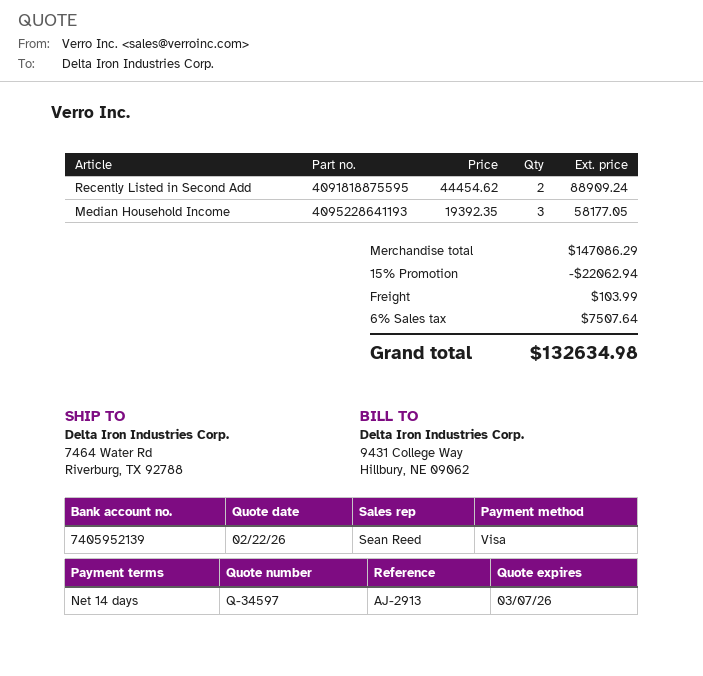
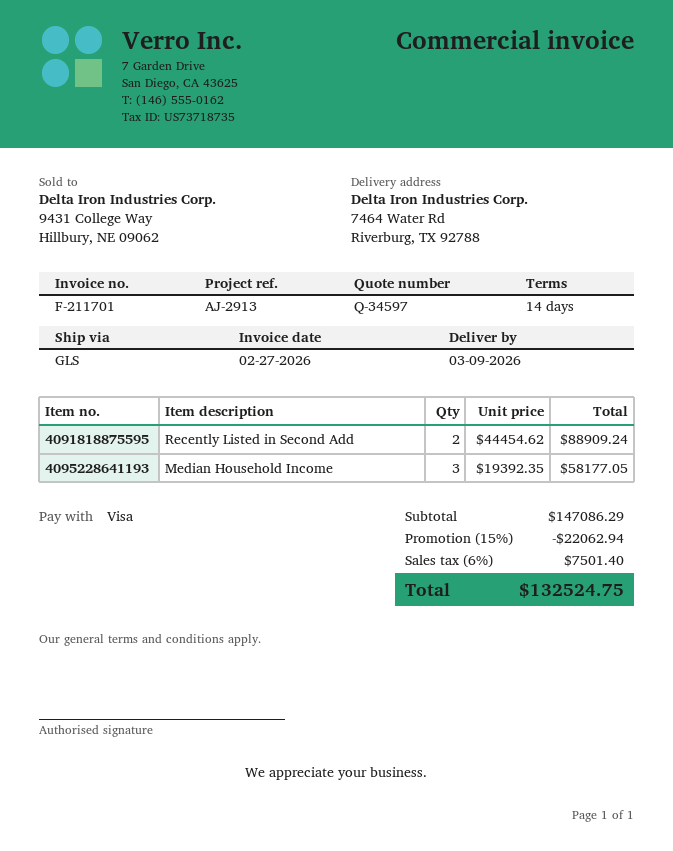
shipping: 103.99 -> none
tax: 6% = 7507.64 -> 6% = 7501.40
total: 132634.98 -> 132524.75

